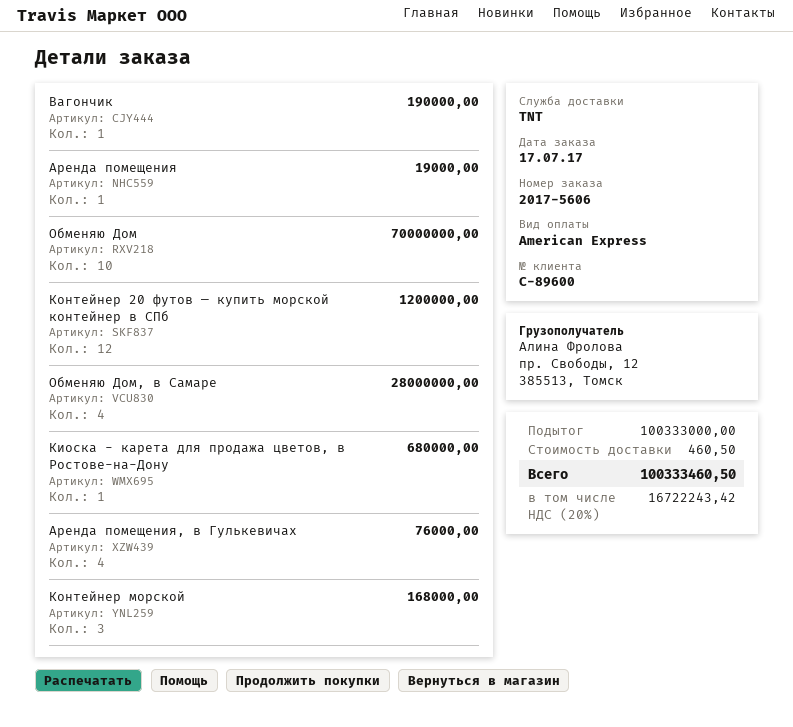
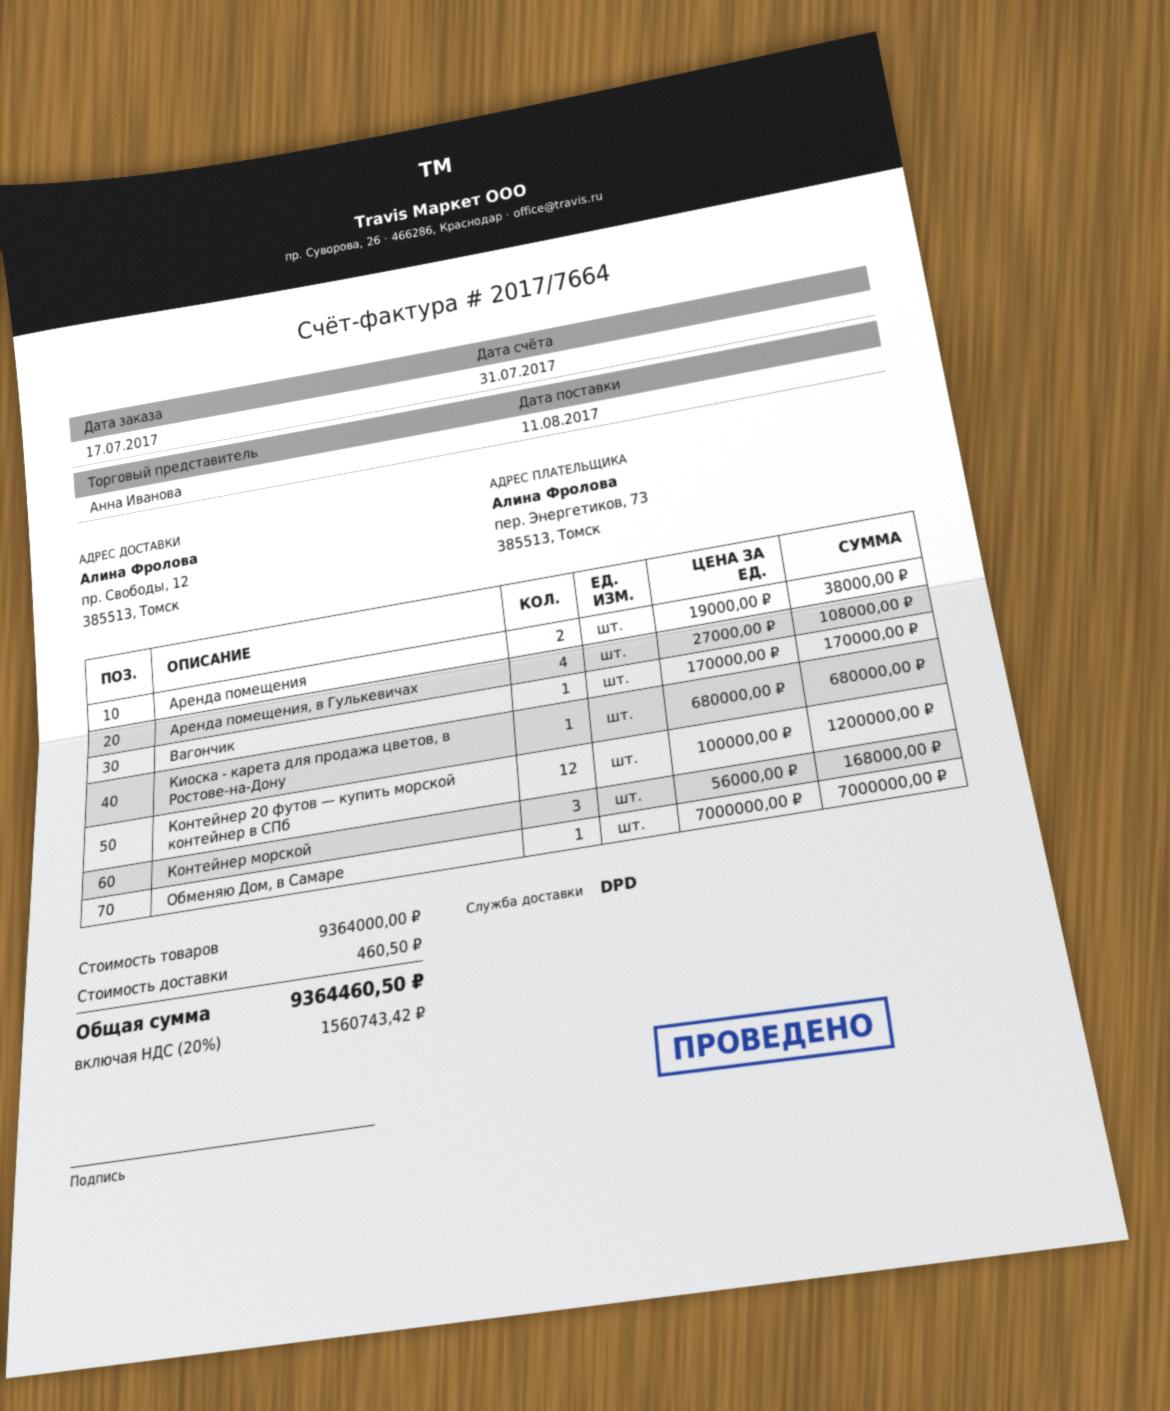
shipping method: TNT -> DPD
Вагончик: 1 for 190000.00 -> 1 for 170000.00
Аренда помещения: 1 for 19000.00 -> 2 for 38000.00
Обменяю Дом: 10 for 70000000.00 -> none
Обменяю Дом, в Самаре: 4 for 28000000.00 -> 1 for 7000000.00
Аренда помещения, в Гулькевичах: 4 for 76000.00 -> 4 for 108000.00
subtotal: 100333000.00 -> 9364000.00
tax: 20% = 16722243.42 -> 20% = 1560743.42
total: 100333460.50 -> 9364460.50

